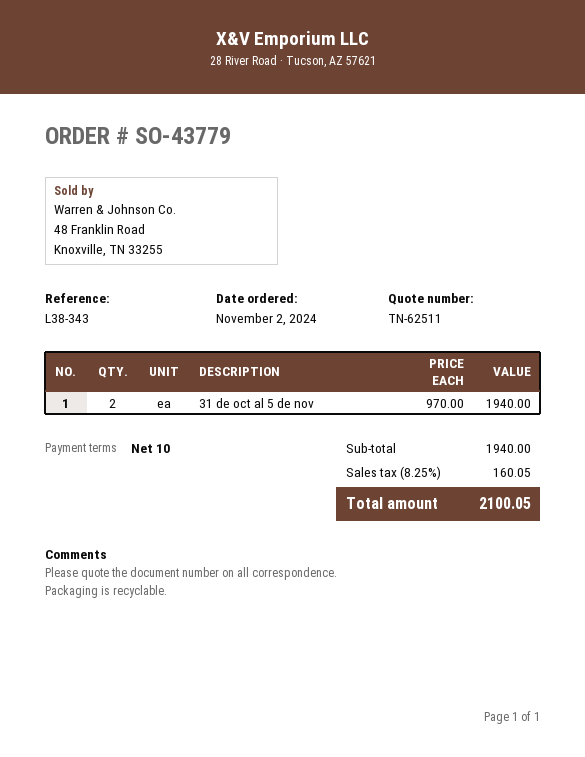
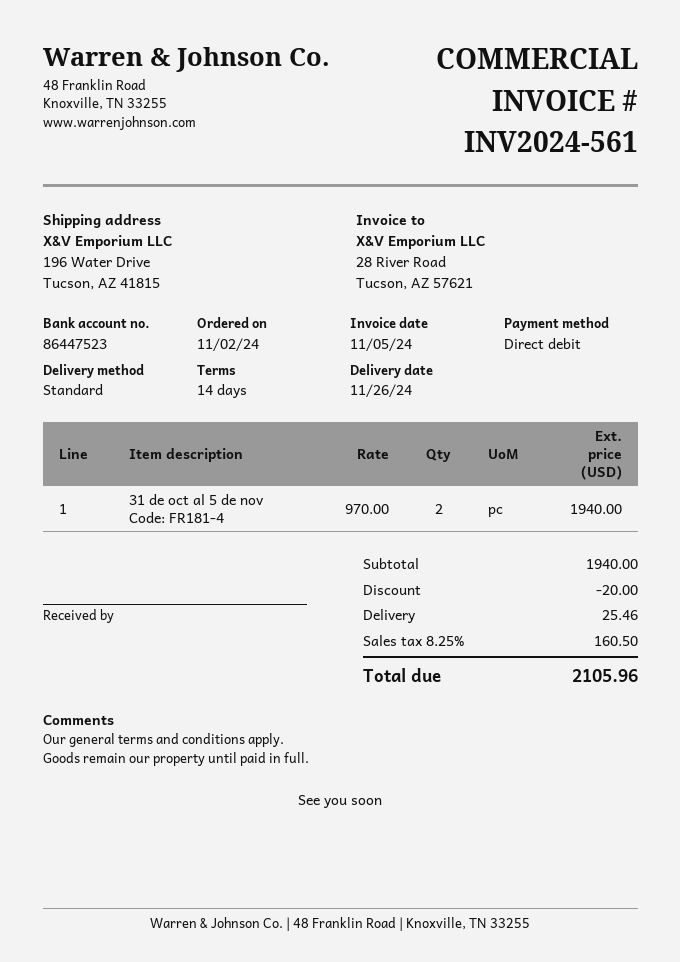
payment terms: 10 days -> 14 days
discount: none -> 20.00
shipping: none -> 25.46
tax: 8.25% = 160.05 -> 8.25% = 160.50
total: 2100.05 -> 2105.96

